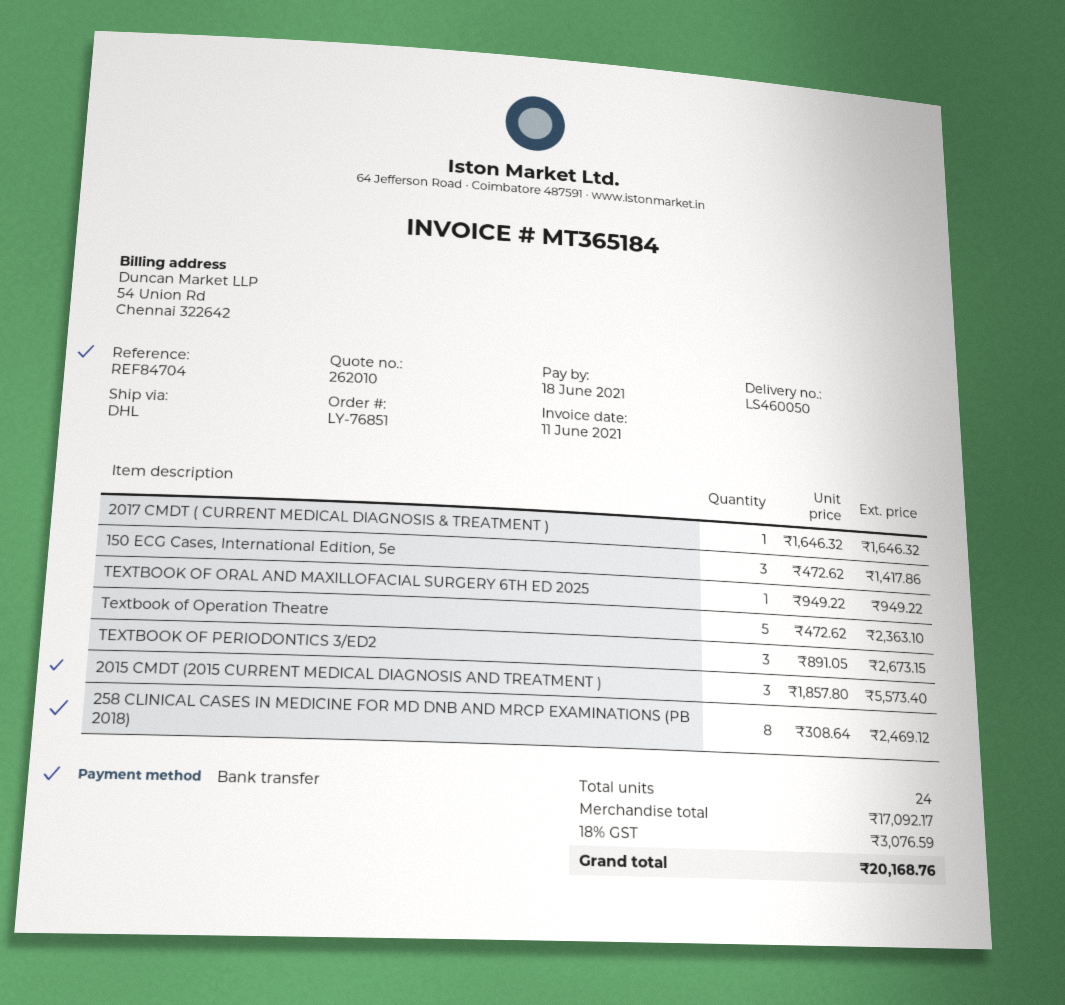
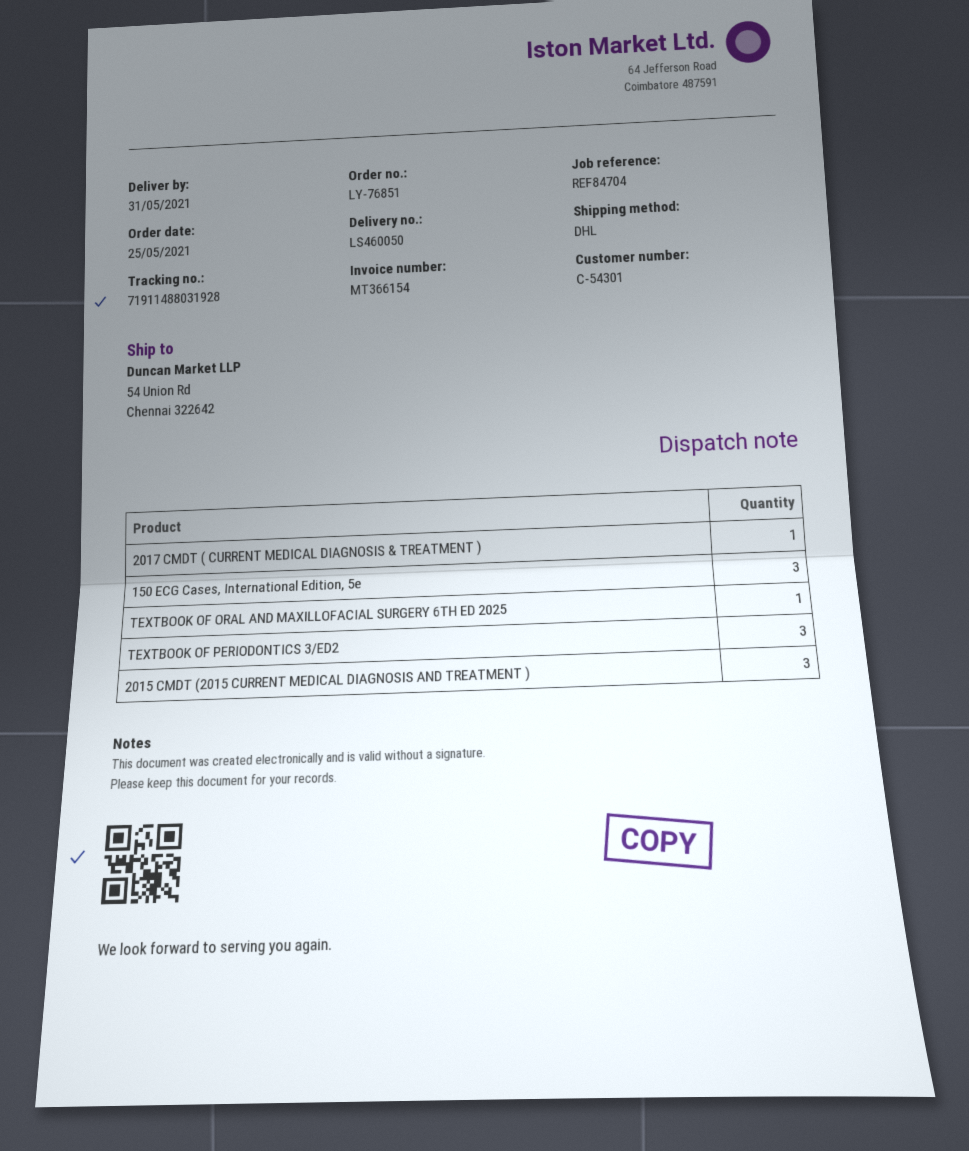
invoice number: MT365184 -> MT366154
Textbook of Operation Theatre: 5 -> none
258 CLINICAL CASES IN MEDICINE FOR MD DNB AND MRCP EXAMINATIONS (PB 2018): 8 -> none

